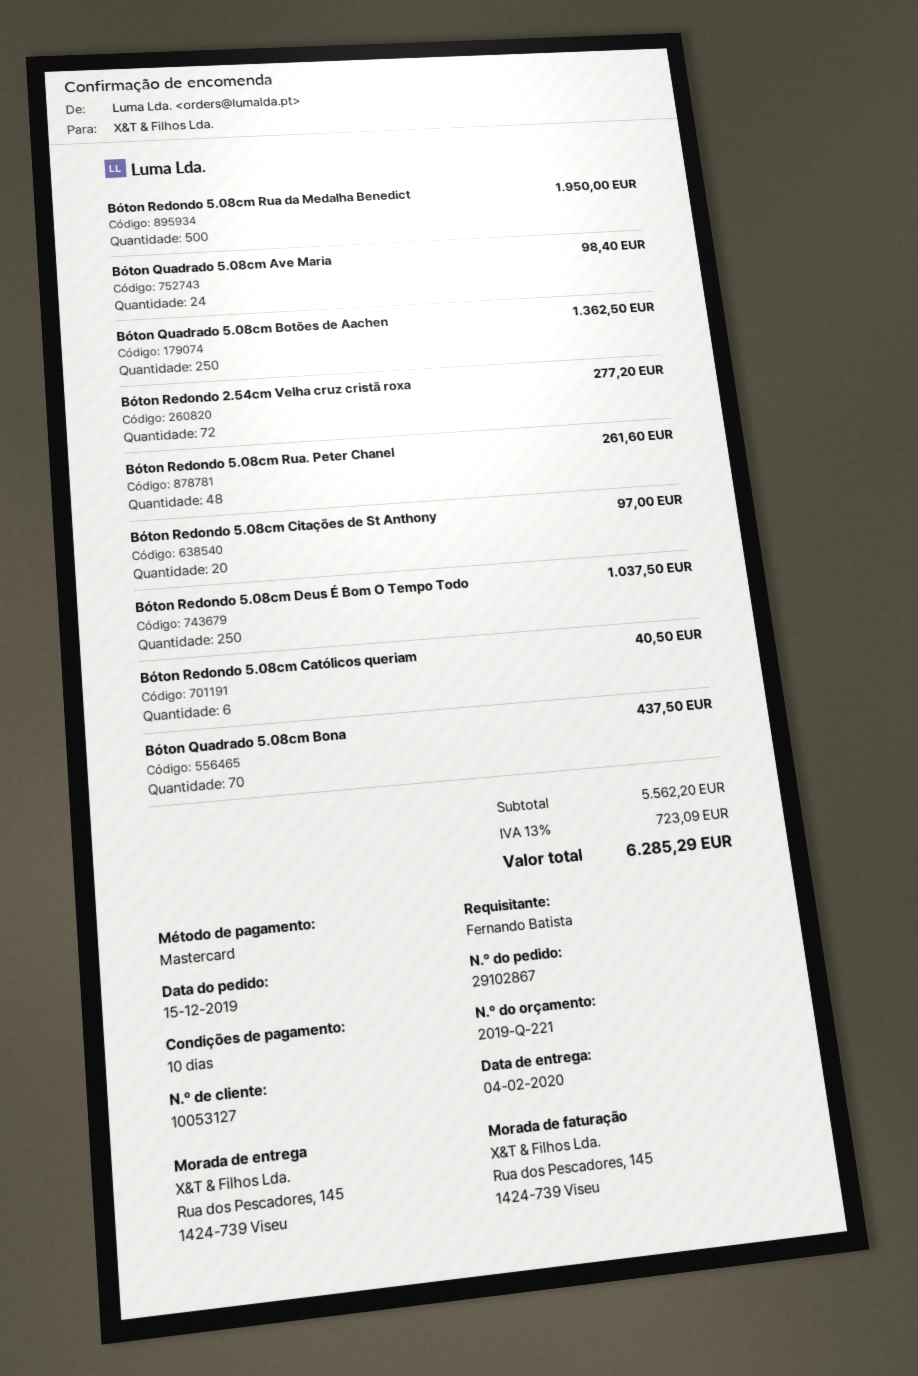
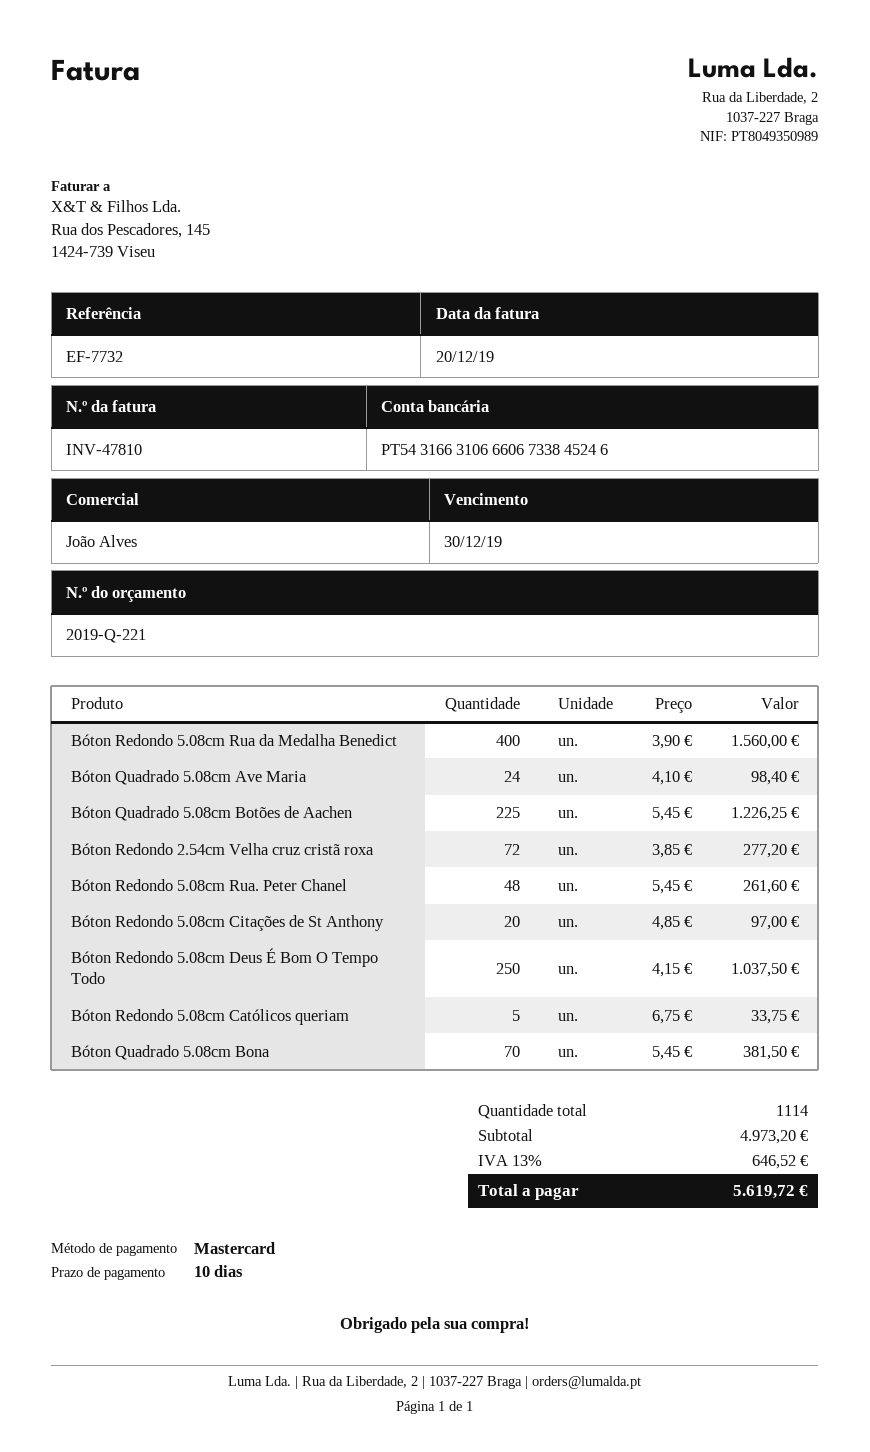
Bóton Redondo 5.08cm Rua da Medalha Benedict: 500 for 1950.00 -> 400 for 1560.00
Bóton Quadrado 5.08cm Botões de Aachen: 250 for 1362.50 -> 225 for 1226.25
Bóton Redondo 5.08cm Católicos queriam: 6 for 40.50 -> 5 for 33.75
Bóton Quadrado 5.08cm Bona: 70 for 437.50 -> 70 for 381.50
subtotal: 5562.20 -> 4973.20
tax: 13% = 723.09 -> 13% = 646.52
total: 6285.29 -> 5619.72

